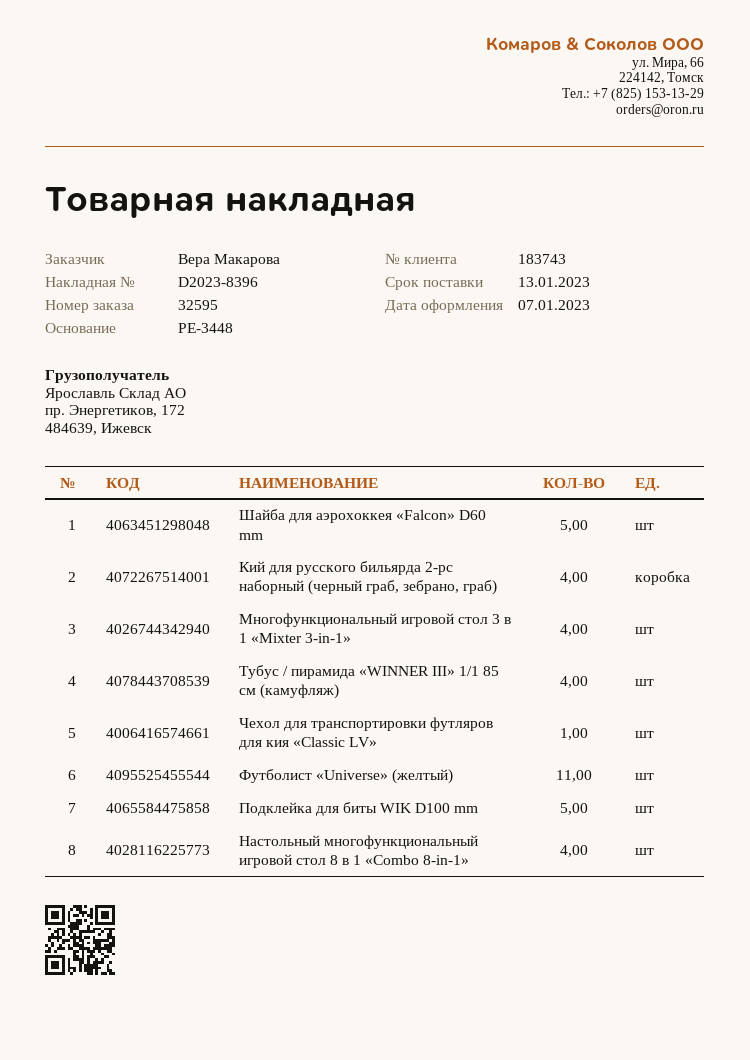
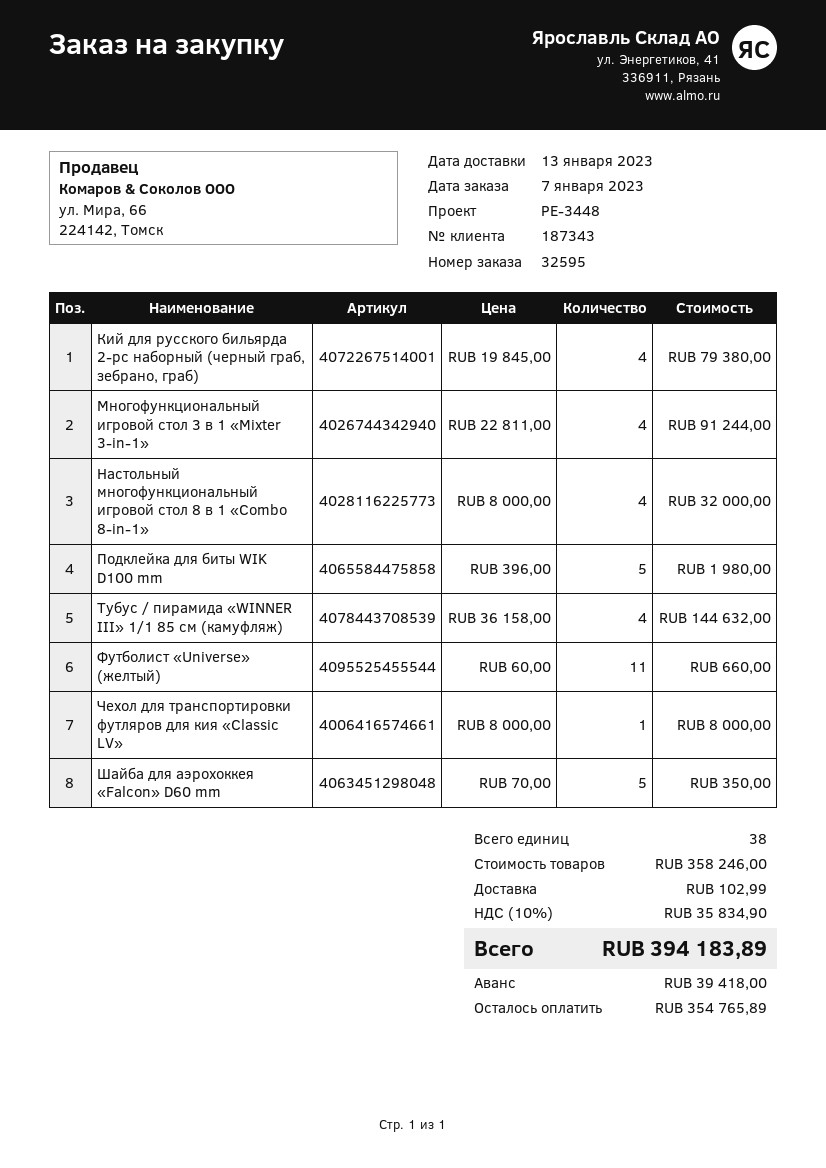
customer number: 183743 -> 187343

